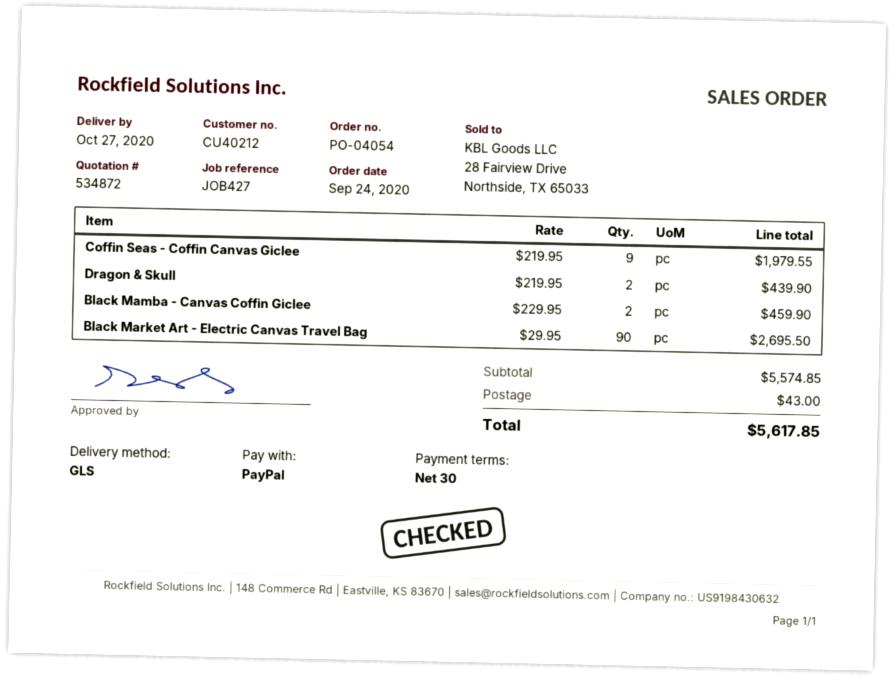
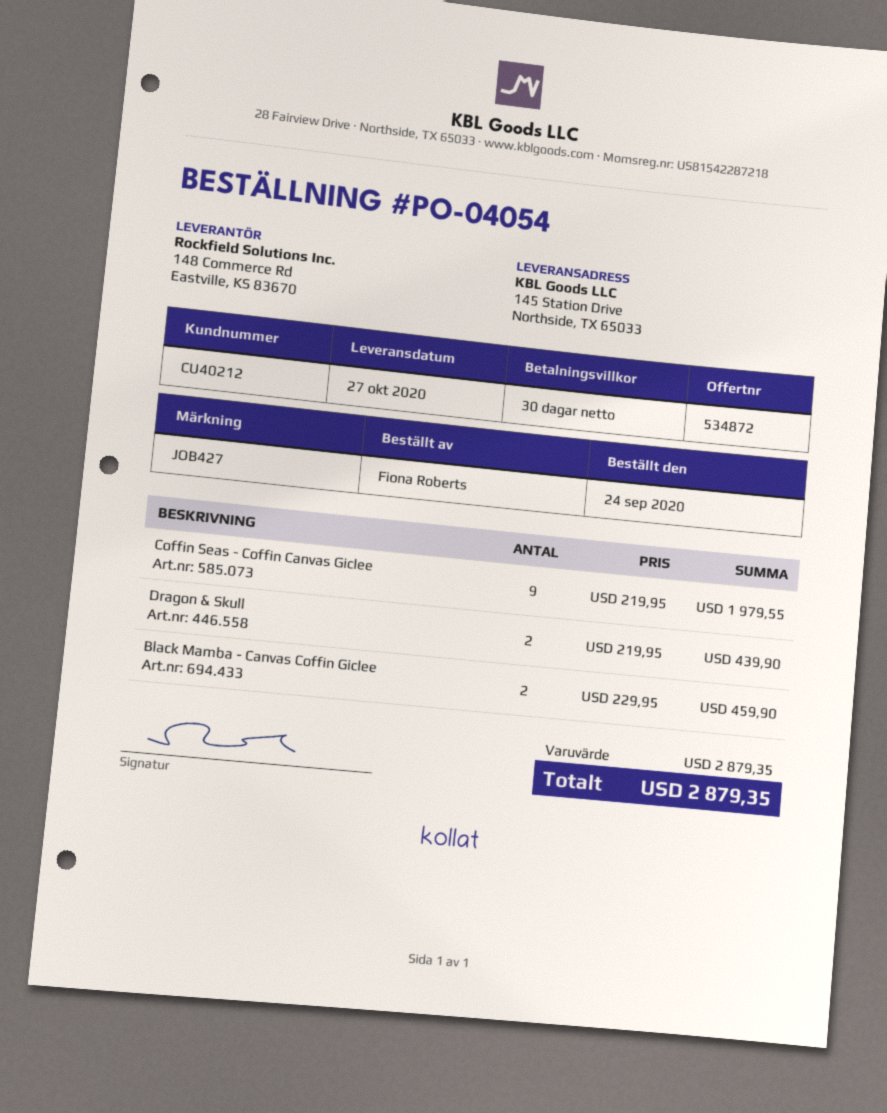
Black Market Art - Electric Canvas Travel Bag: 90 x 29.95 = 2695.50 -> none
subtotal: 5574.85 -> 2879.35
shipping: 43.00 -> none
total: 5617.85 -> 2879.35

